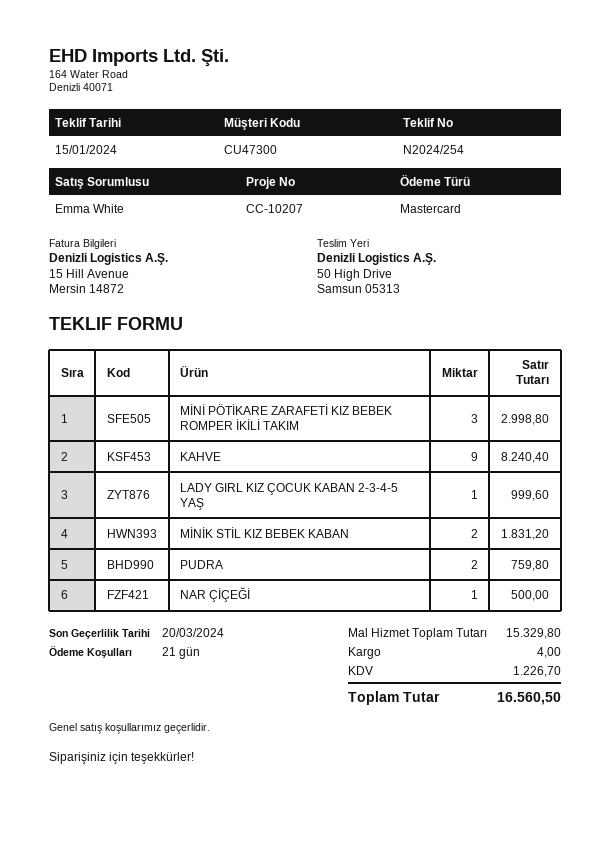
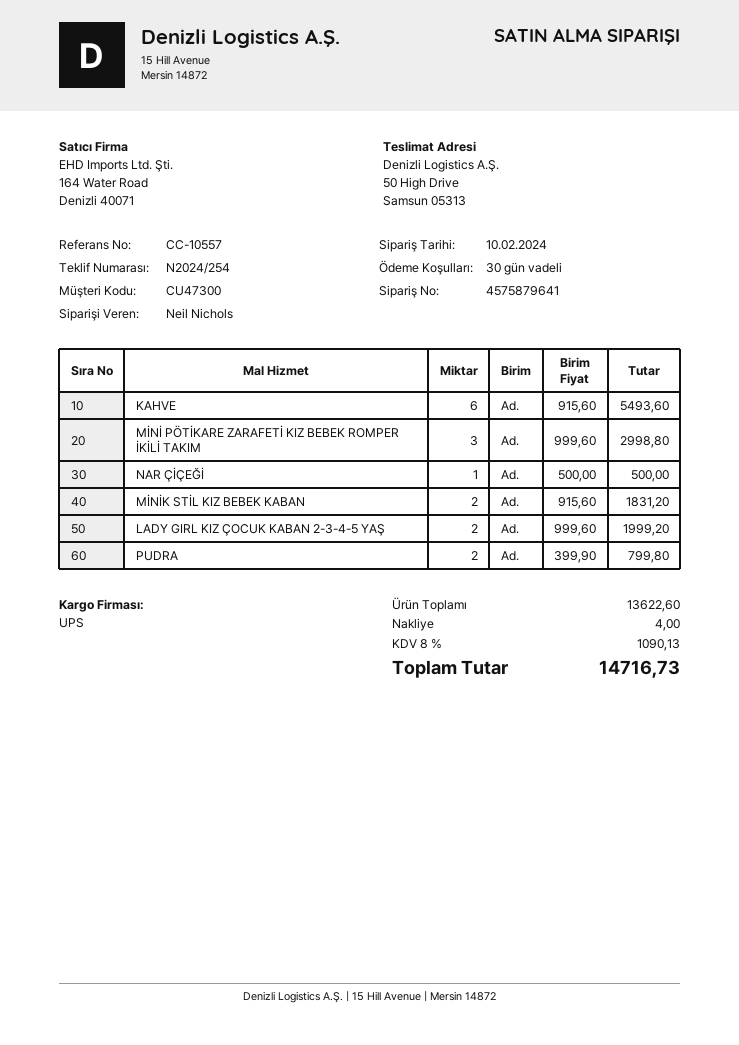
payment terms: 21 days -> 30 days
reference: CC-10207 -> CC-10557
KAHVE: 9 for 8240.40 -> 6 for 5493.60
LADY GIRL KIZ ÇOCUK KABAN 2-3-4-5 YAŞ: 1 for 999.60 -> 2 for 1999.20
PUDRA: 2 for 759.80 -> 2 for 799.80
subtotal: 15329.80 -> 13622.60
tax: 1226.70 -> 1090.13
total: 16560.50 -> 14716.73

